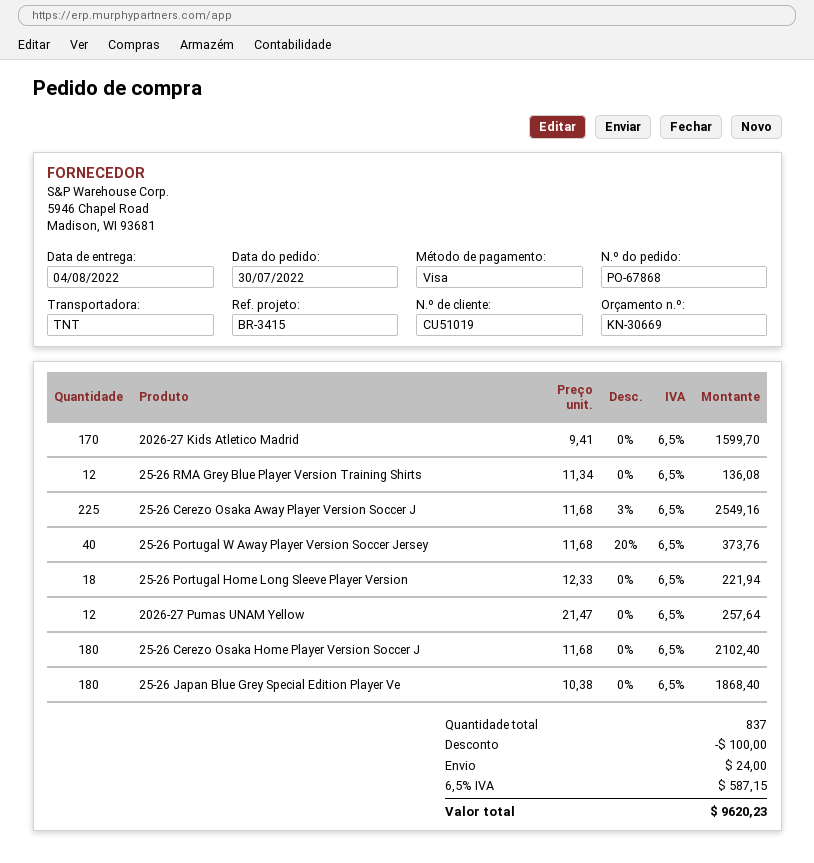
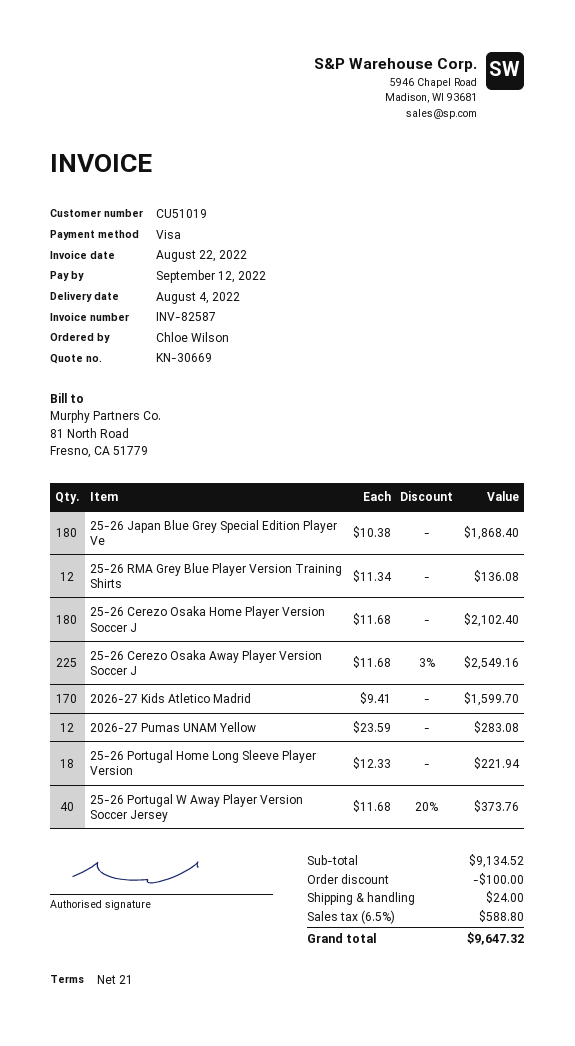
2026-27 Pumas UNAM Yellow: 12 x 21.47 = 257.64 -> 12 x 23.59 = 283.08
tax: 6.5% = 587.15 -> 6.5% = 588.80
total: 9620.23 -> 9647.32

